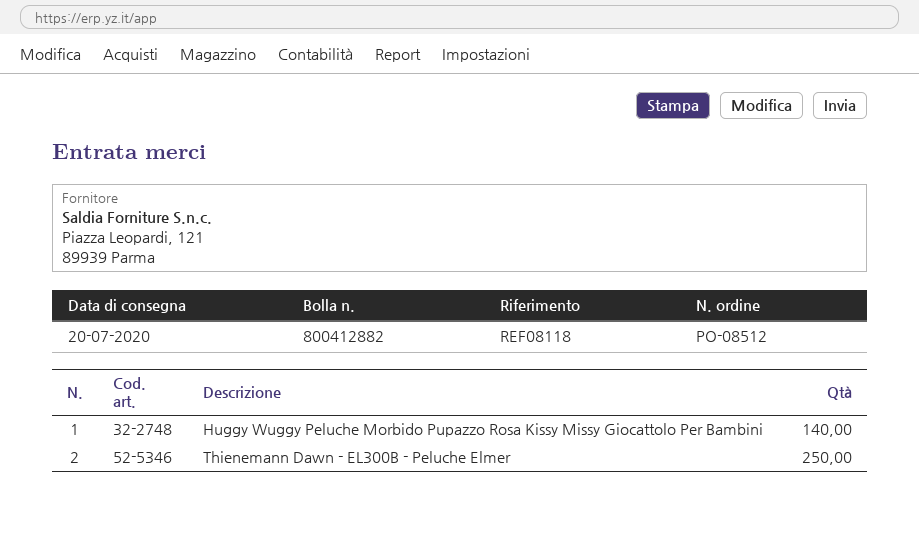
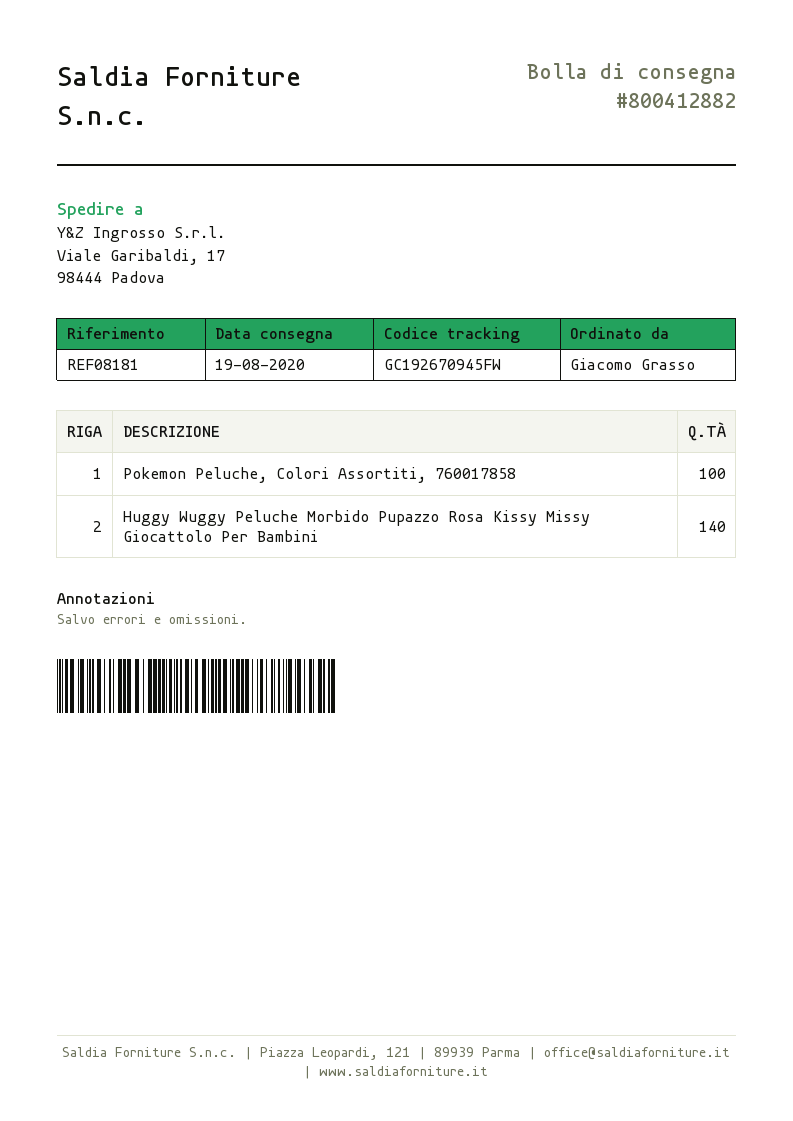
delivery date: 2020-07-20 -> 2020-08-19
reference: REF08118 -> REF08181
Thienemann Dawn - EL300B - Peluche Elmer: 250 -> none
Pokemon Peluche, Colori Assortiti, 760017858: none -> 100

